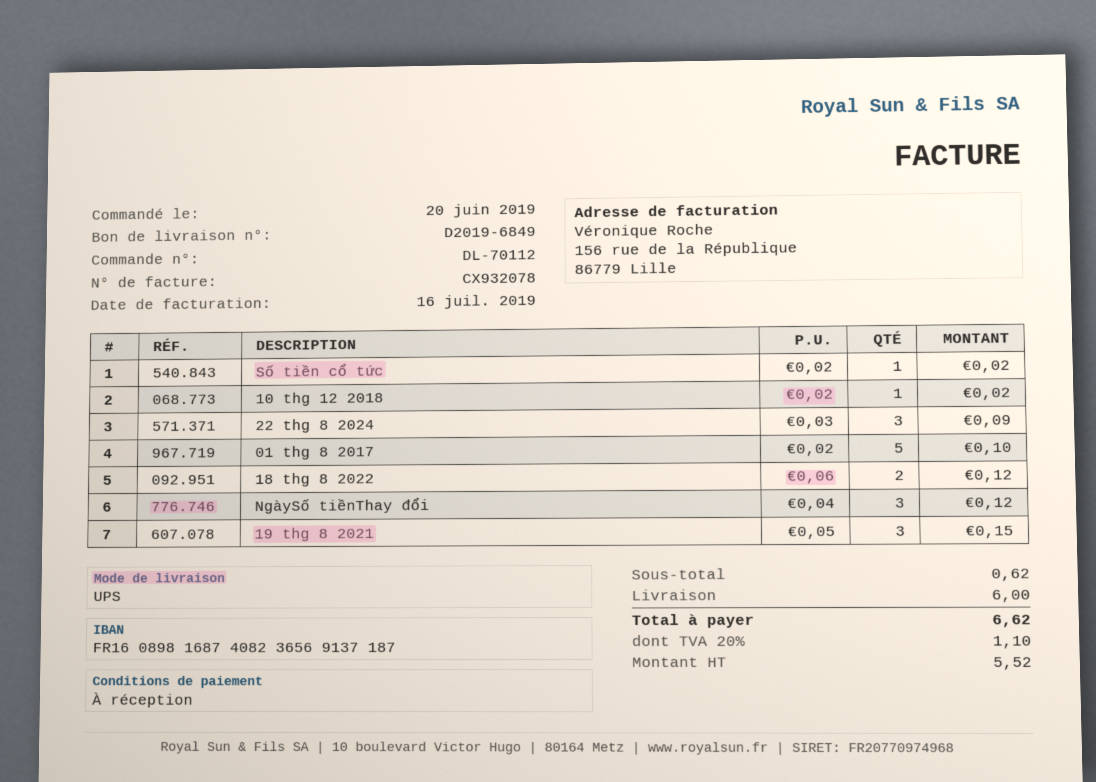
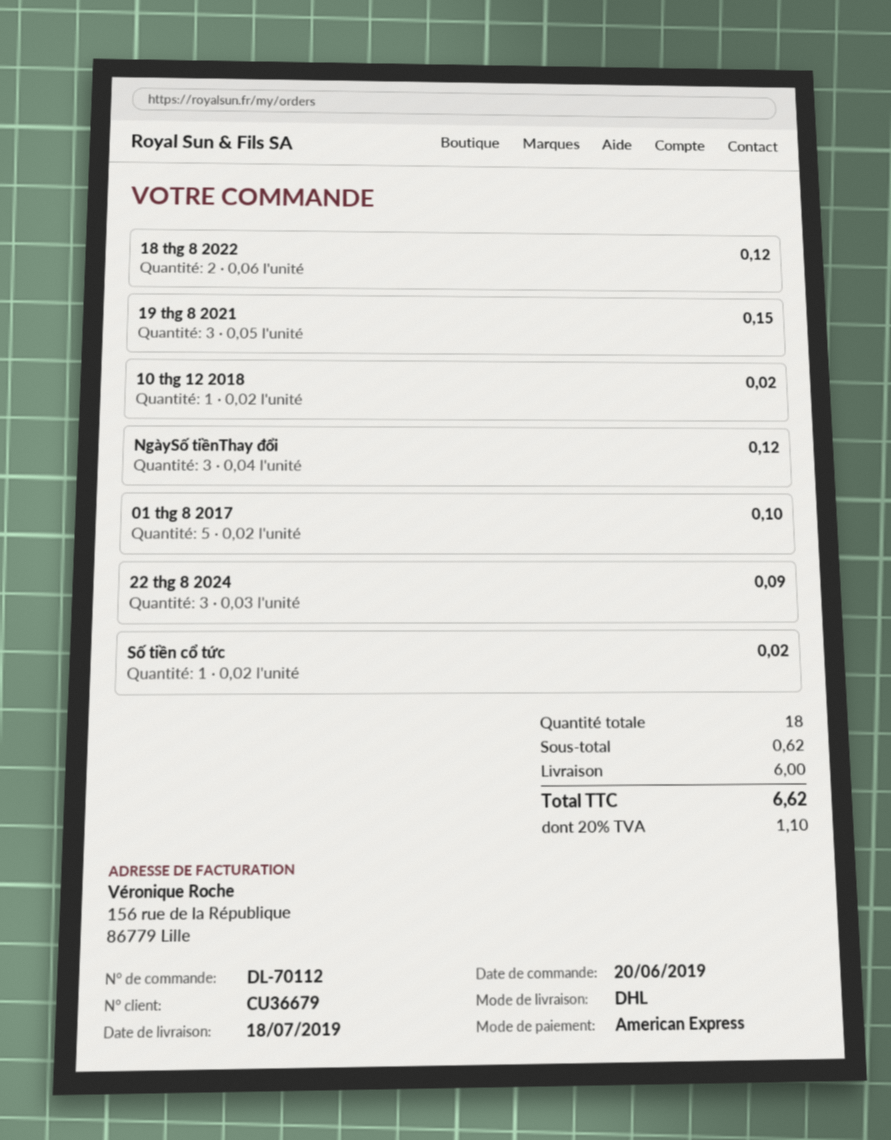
shipping method: UPS -> DHL

